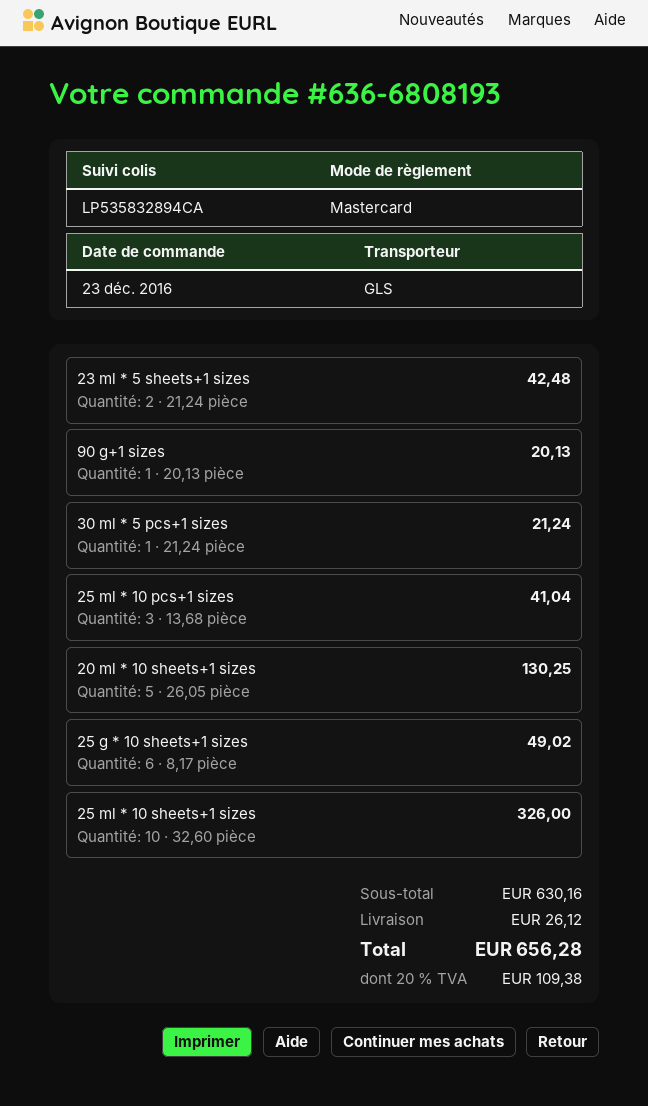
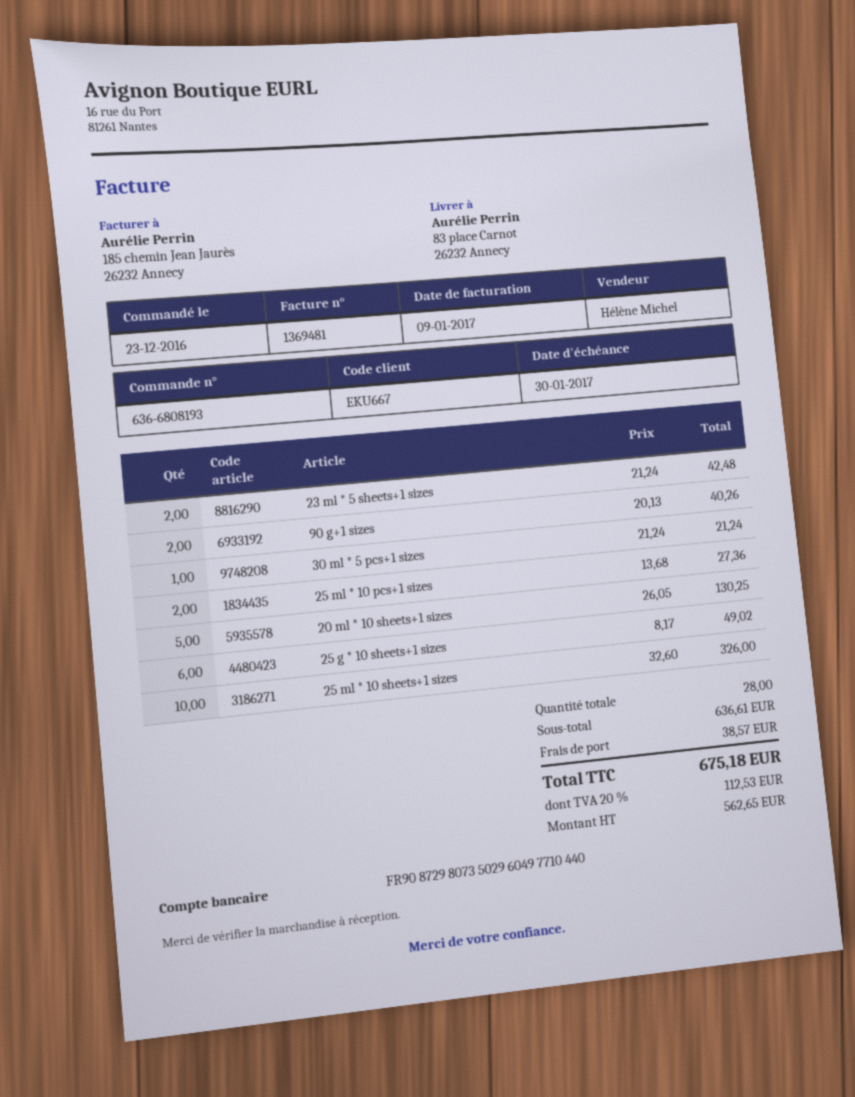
90 g+1 sizes: 1 x 20.13 = 20.13 -> 2 x 20.13 = 40.26
25 ml * 10 pcs+1 sizes: 3 x 13.68 = 41.04 -> 2 x 13.68 = 27.36
subtotal: 630.16 -> 636.61
shipping: 26.12 -> 38.57
tax: 20% = 109.38 -> 20% = 112.53
total: 656.28 -> 675.18

